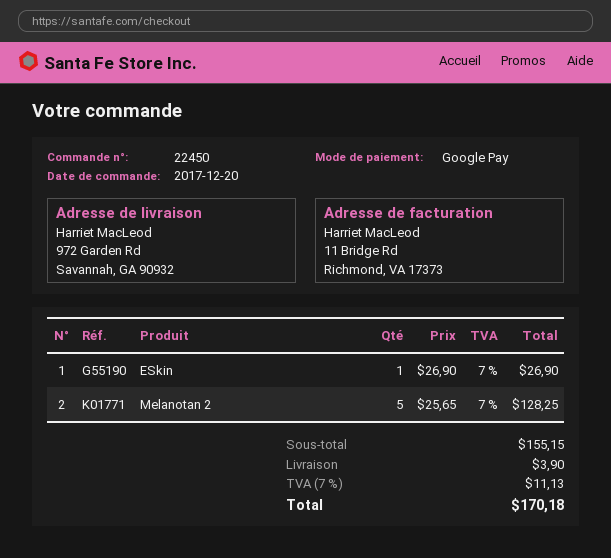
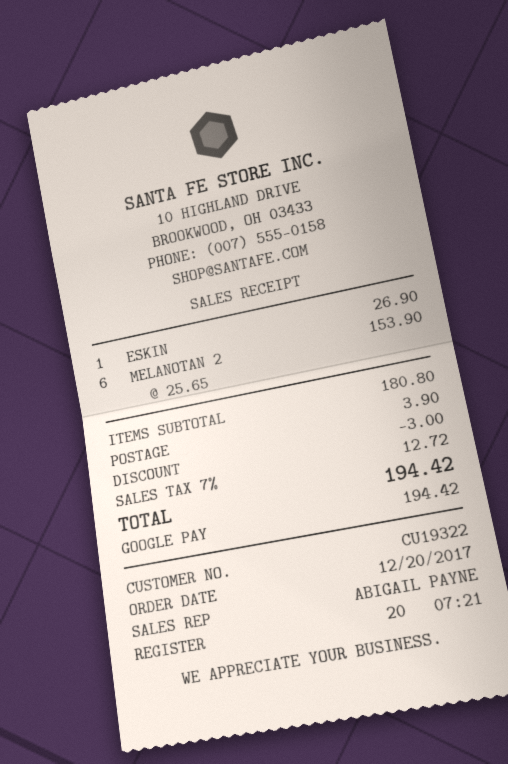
Melanotan 2: 5 x 25.65 = 128.25 -> 6 x 25.65 = 153.90
subtotal: 155.15 -> 180.80
discount: none -> 3.00
tax: 7% = 11.13 -> 7% = 12.72
total: 170.18 -> 194.42

